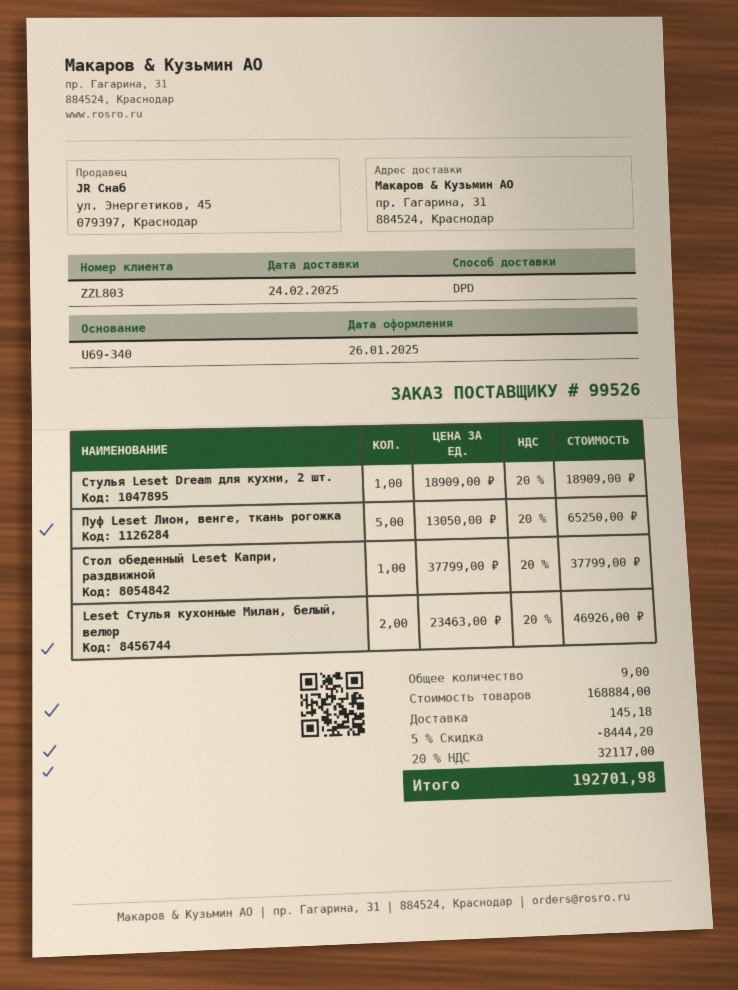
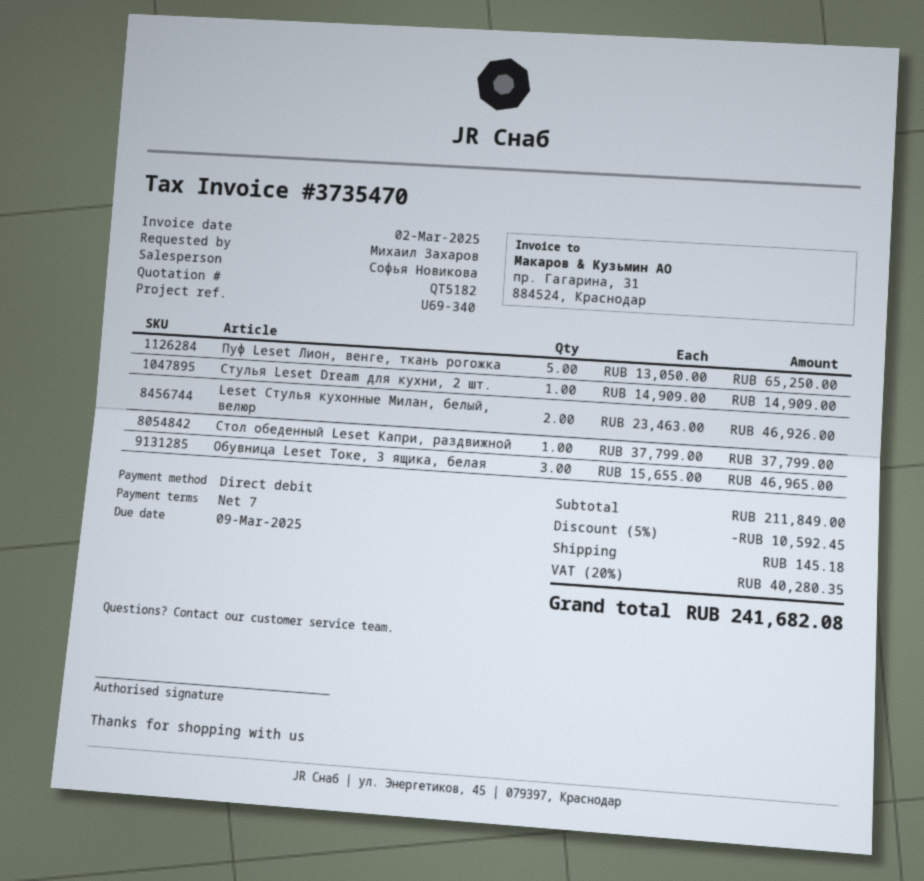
Стулья Leset Dream для кухни, 2 шт.: 1 x 18909.00 = 18909.00 -> 1 x 14909.00 = 14909.00
Обувница Leset Токе, 3 ящика, белая: none -> 3 x 15655.00 = 46965.00
subtotal: 168884.00 -> 211849.00
discount: 5% = 8444.20 -> 5% = 10592.45
tax: 20% = 32117.00 -> 20% = 40280.35
total: 192701.98 -> 241682.08

